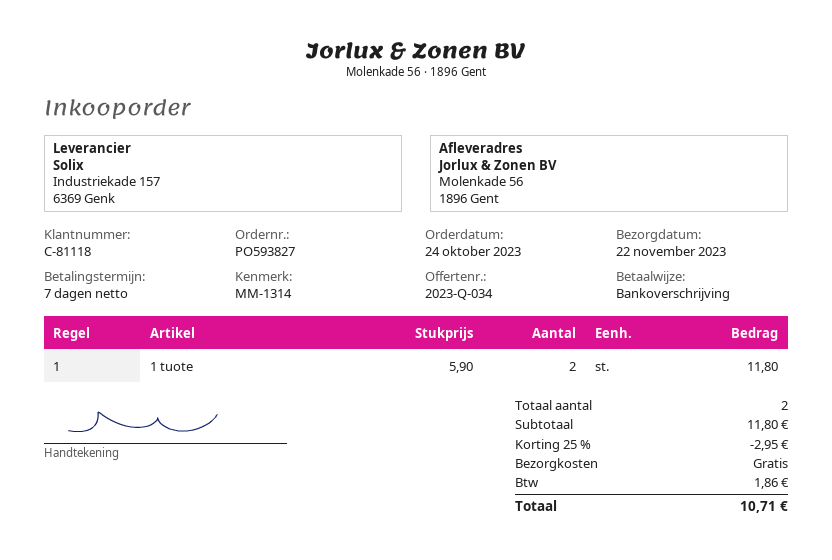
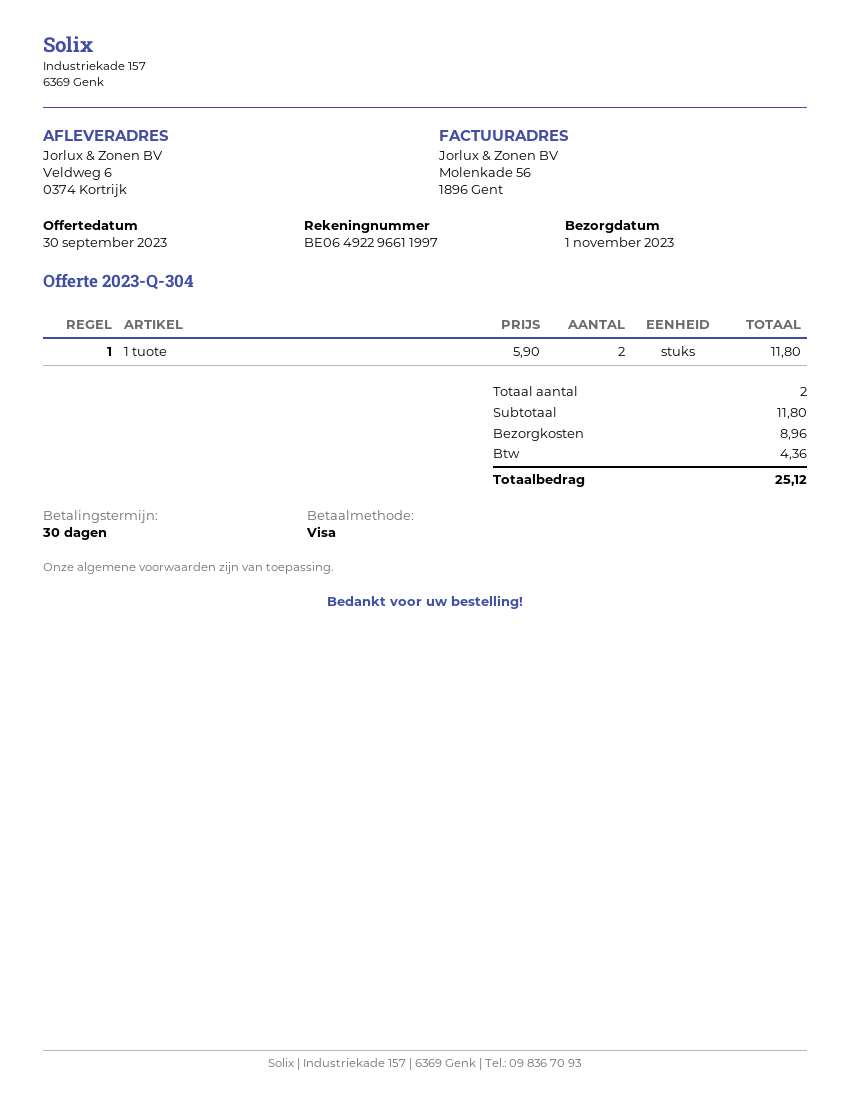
quote number: 2023-Q-034 -> 2023-Q-304
delivery date: 2023-11-22 -> 2023-11-01
payment terms: 7 days -> 30 days
payment method: bank transfer -> Visa
ship to: Molenkade 56, 1896 Gent -> Veldweg 6, 0374 Kortrijk
discount: 25% = 2.95 -> none
shipping: 0.00 -> 8.96
tax: 1.86 -> 4.36
total: 10.71 -> 25.12

